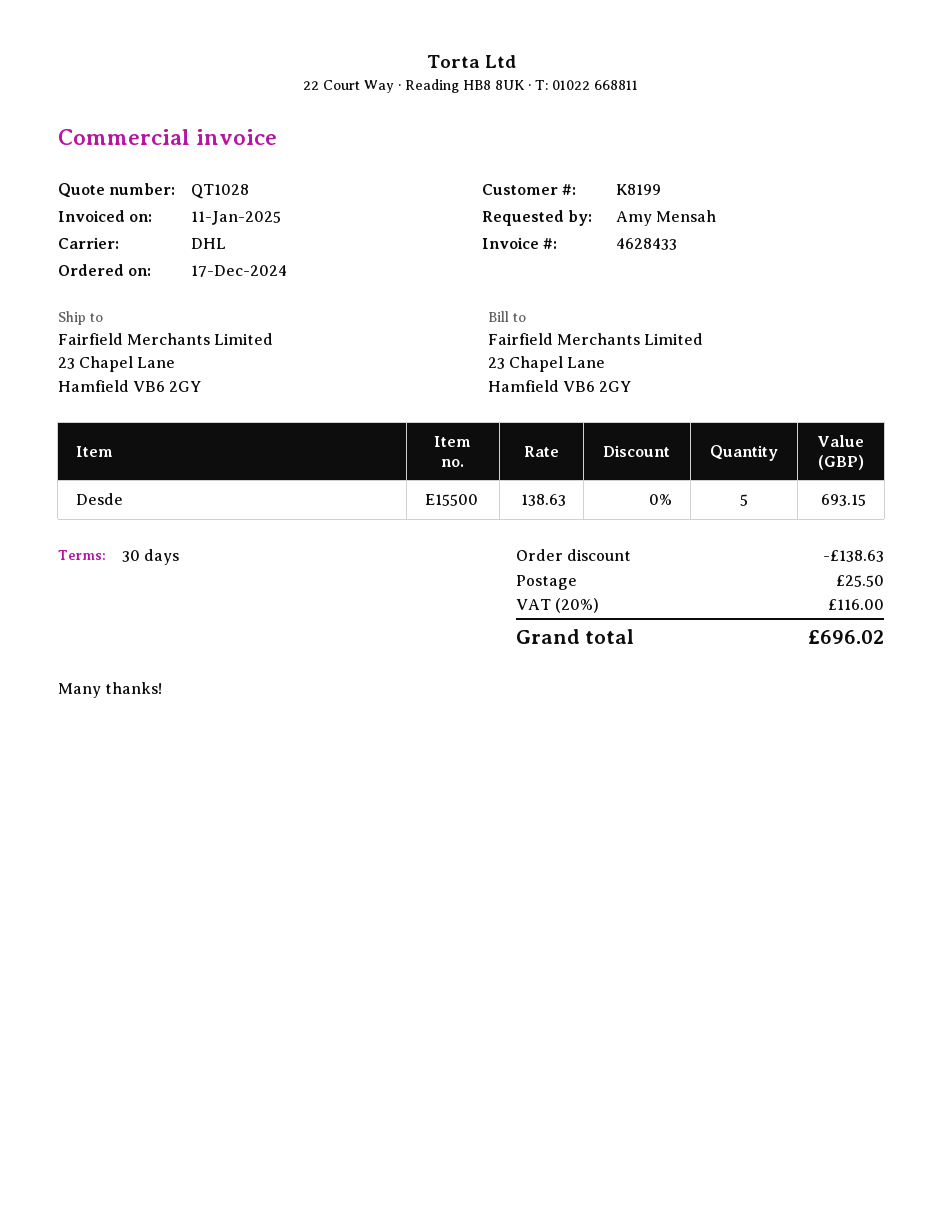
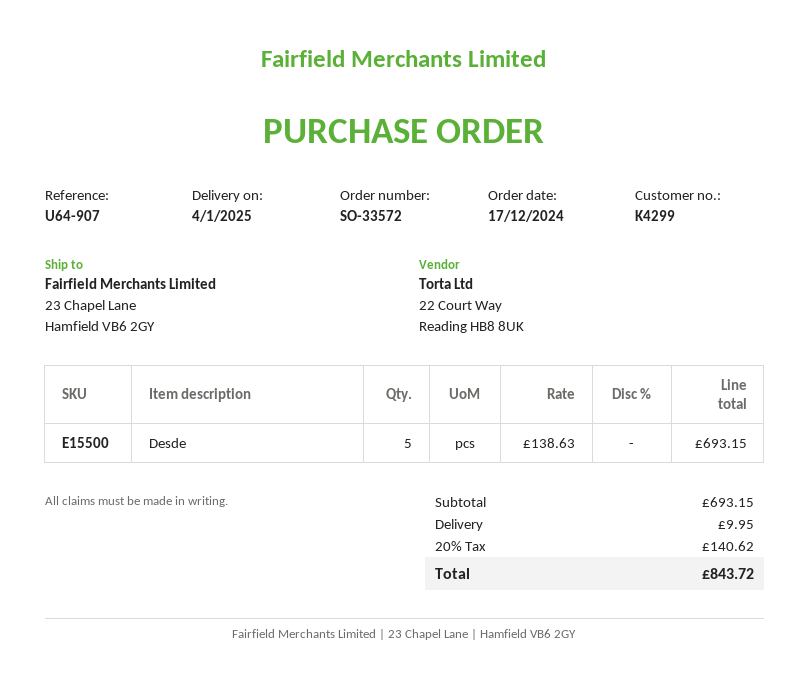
customer number: K8199 -> K4299
discount: 138.63 -> none
shipping: 25.50 -> 9.95
tax: 20% = 116.00 -> 20% = 140.62
total: 696.02 -> 843.72

